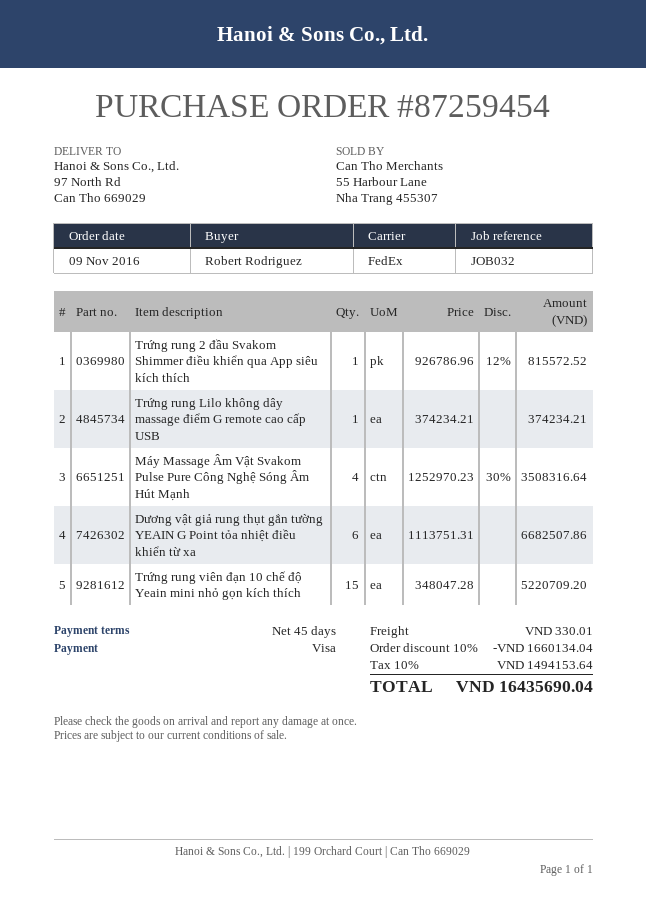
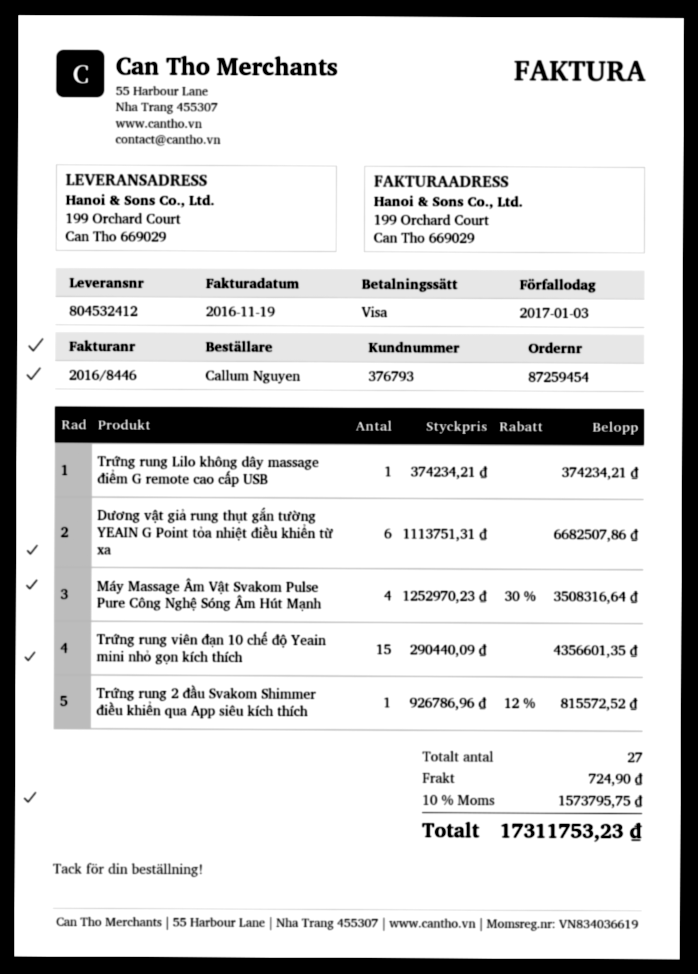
ordered by: Robert Rodriguez -> Callum Nguyen
ship to: 97 North Rd, Can Tho 669029 -> 199 Orchard Court, Can Tho 669029
Trứng rung viên đạn 10 chế độ Yeain mini nhỏ gọn kích thích: 15 x 348047.28 = 5220709.20 -> 15 x 290440.09 = 4356601.35
discount: 10% = 1660134.04 -> none
shipping: 330.01 -> 724.90
tax: 10% = 1494153.64 -> 10% = 1573795.75
total: 16435690.04 -> 17311753.23

